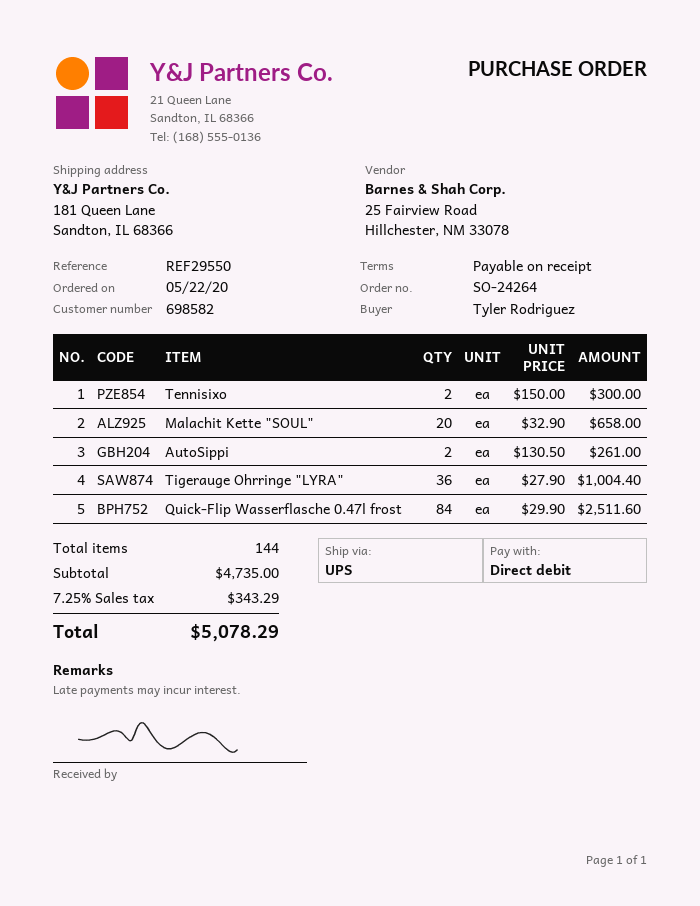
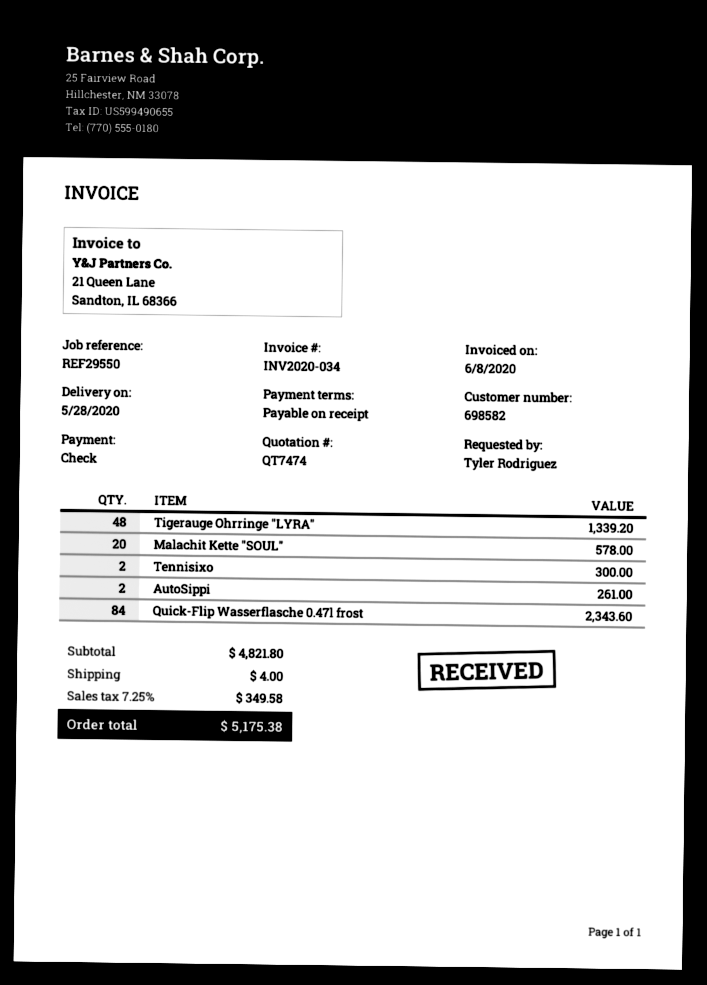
payment method: direct debit -> cheque
Malachit Kette "SOUL": 20 for 658.00 -> 20 for 578.00
Tigerauge Ohrringe "LYRA": 36 for 1004.40 -> 48 for 1339.20
Quick-Flip Wasserflasche 0.47l frost: 84 for 2511.60 -> 84 for 2343.60
subtotal: 4735.00 -> 4821.80
shipping: none -> 4.00
tax: 7.25% = 343.29 -> 7.25% = 349.58
total: 5078.29 -> 5175.38

